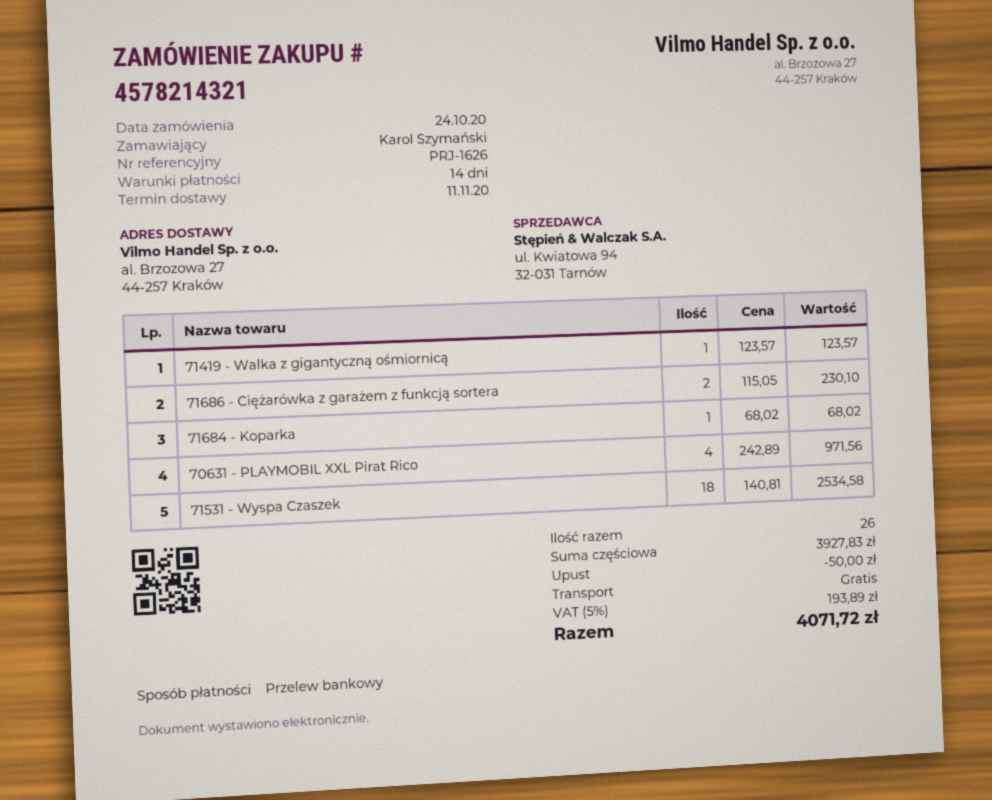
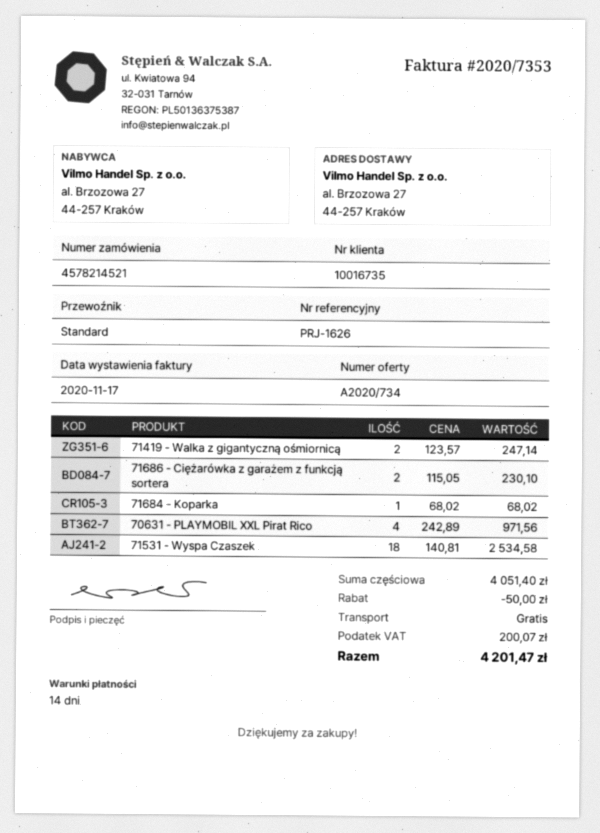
order number: 4578214321 -> 4578214521
71419 - Walka z gigantyczną ośmiornicą: 1 x 123.57 = 123.57 -> 2 x 123.57 = 247.14
subtotal: 3927.83 -> 4051.40
tax: 193.89 -> 200.07
total: 4071.72 -> 4201.47

